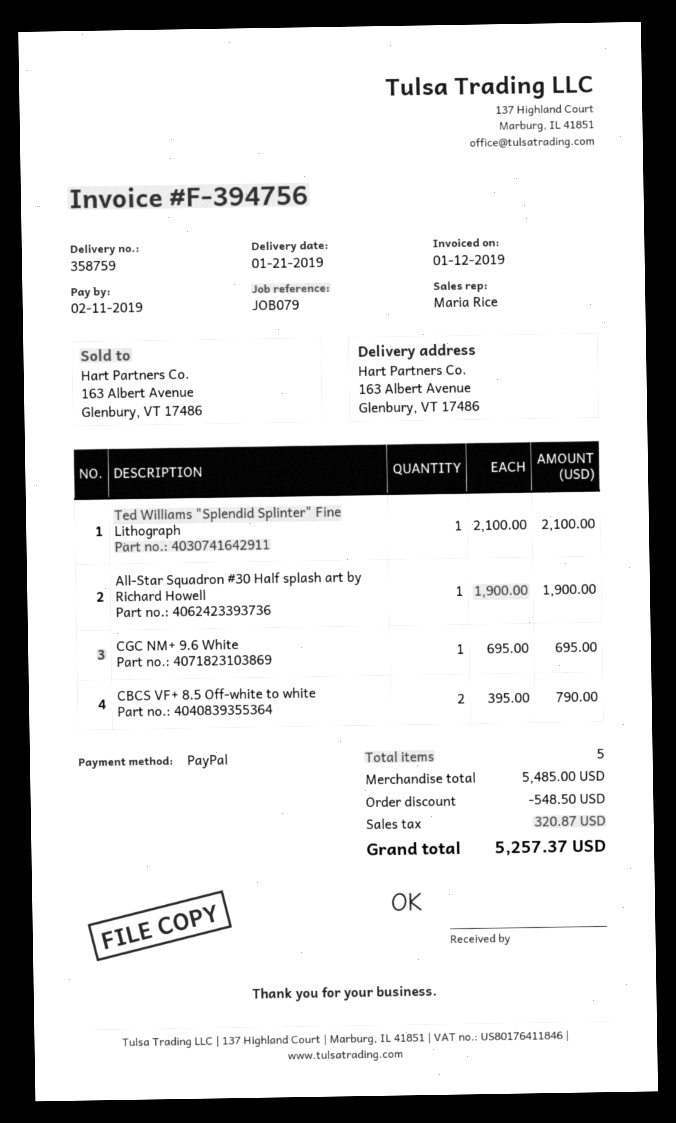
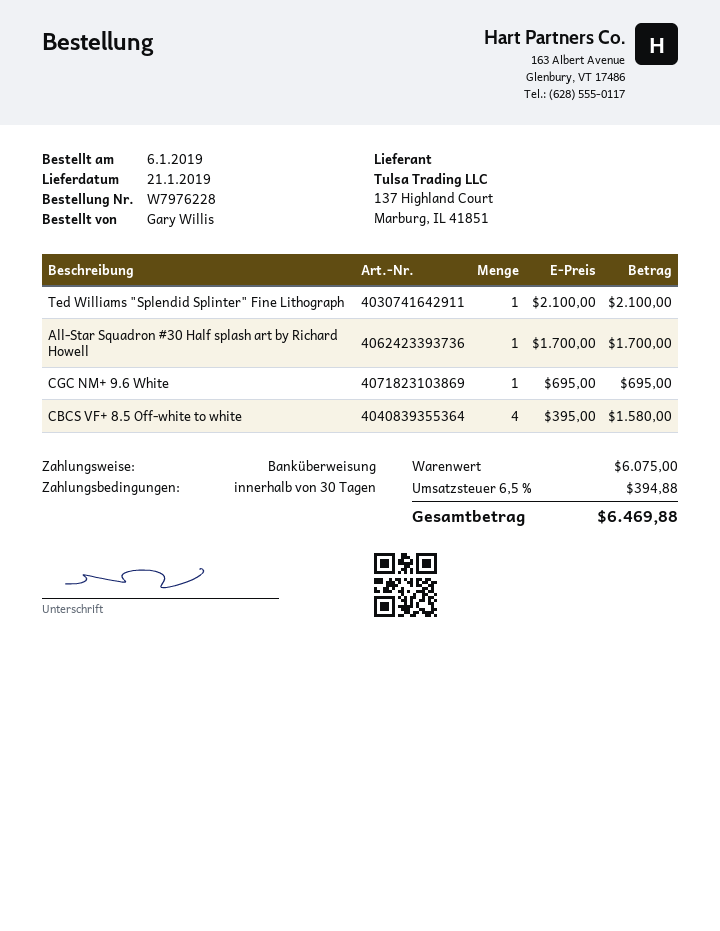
payment method: PayPal -> bank transfer
All-Star Squadron #30 Half splash art by Richard Howell: 1 x 1900.00 = 1900.00 -> 1 x 1700.00 = 1700.00
CBCS VF+ 8.5 Off-white to white: 2 x 395.00 = 790.00 -> 4 x 395.00 = 1580.00
subtotal: 5485.00 -> 6075.00
discount: 548.50 -> none
tax: 320.87 -> 394.88
total: 5257.37 -> 6469.88

